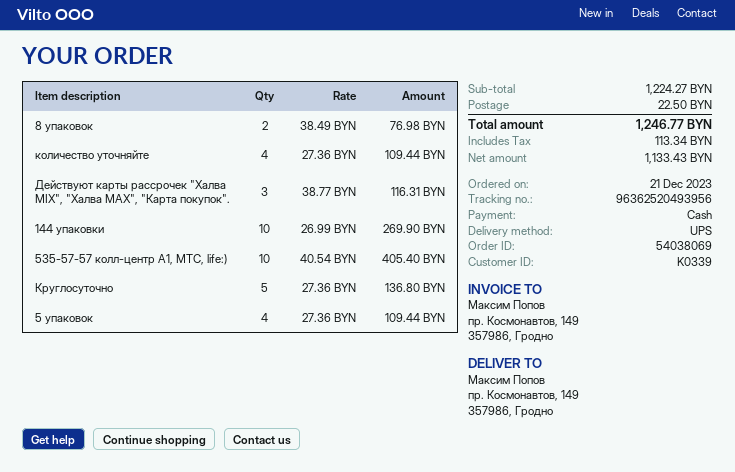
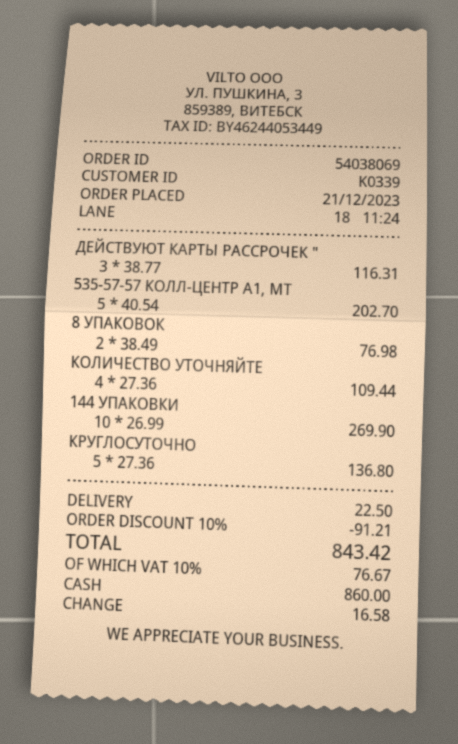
535-57-57 колл-центр А1, МТС, life:): 10 x 40.54 = 405.40 -> 5 x 40.54 = 202.70
5 упаковок: 4 x 27.36 = 109.44 -> none
discount: none -> 10% = 91.21
tax: 113.34 -> 76.67
total: 1246.77 -> 843.42

